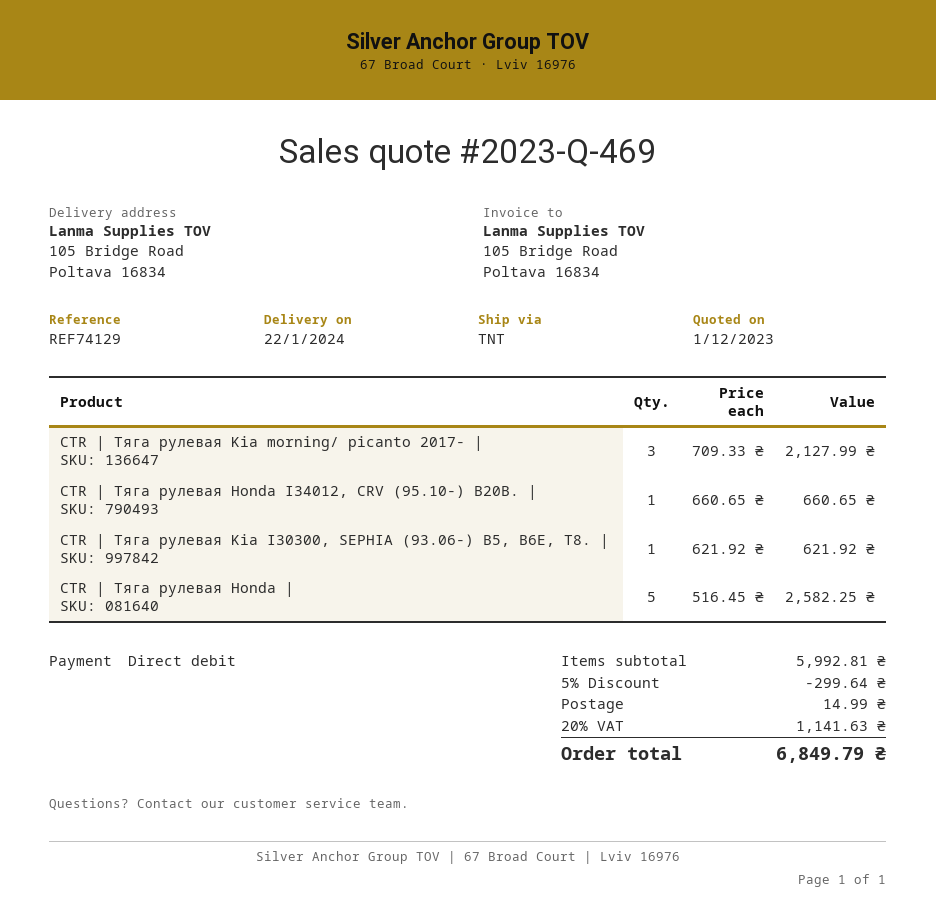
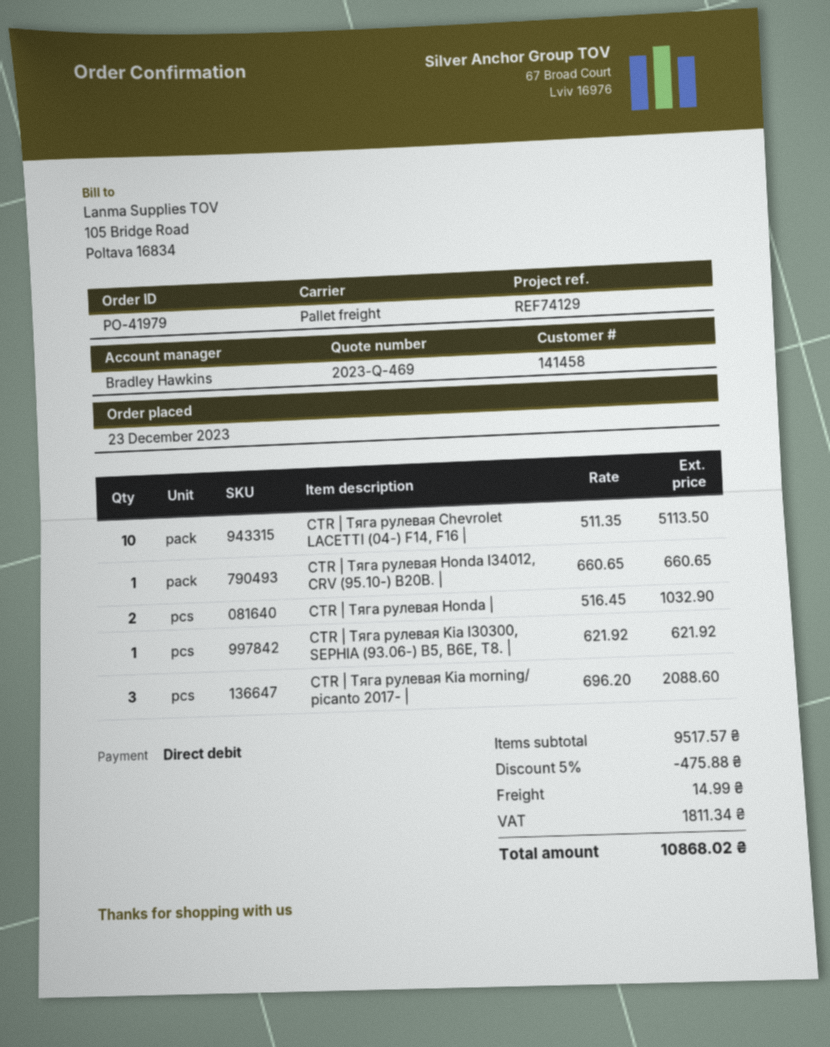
shipping method: TNT -> pallet freight
CTR | Тяга рулевая Kia morning/ picanto 2017- |: 3 x 709.33 = 2127.99 -> 3 x 696.20 = 2088.60
CTR | Тяга рулевая Honda |: 5 x 516.45 = 2582.25 -> 2 x 516.45 = 1032.90
CTR | Тяга рулевая Chevrolet LACETTI (04-) F14, F16 |: none -> 10 x 511.35 = 5113.50
subtotal: 5992.81 -> 9517.57
discount: 5% = 299.64 -> 5% = 475.88
tax: 1141.63 -> 1811.34
total: 6849.79 -> 10868.02

